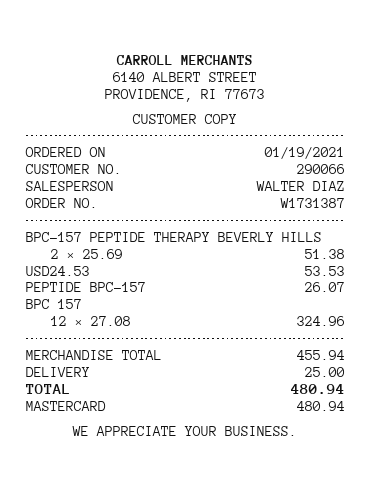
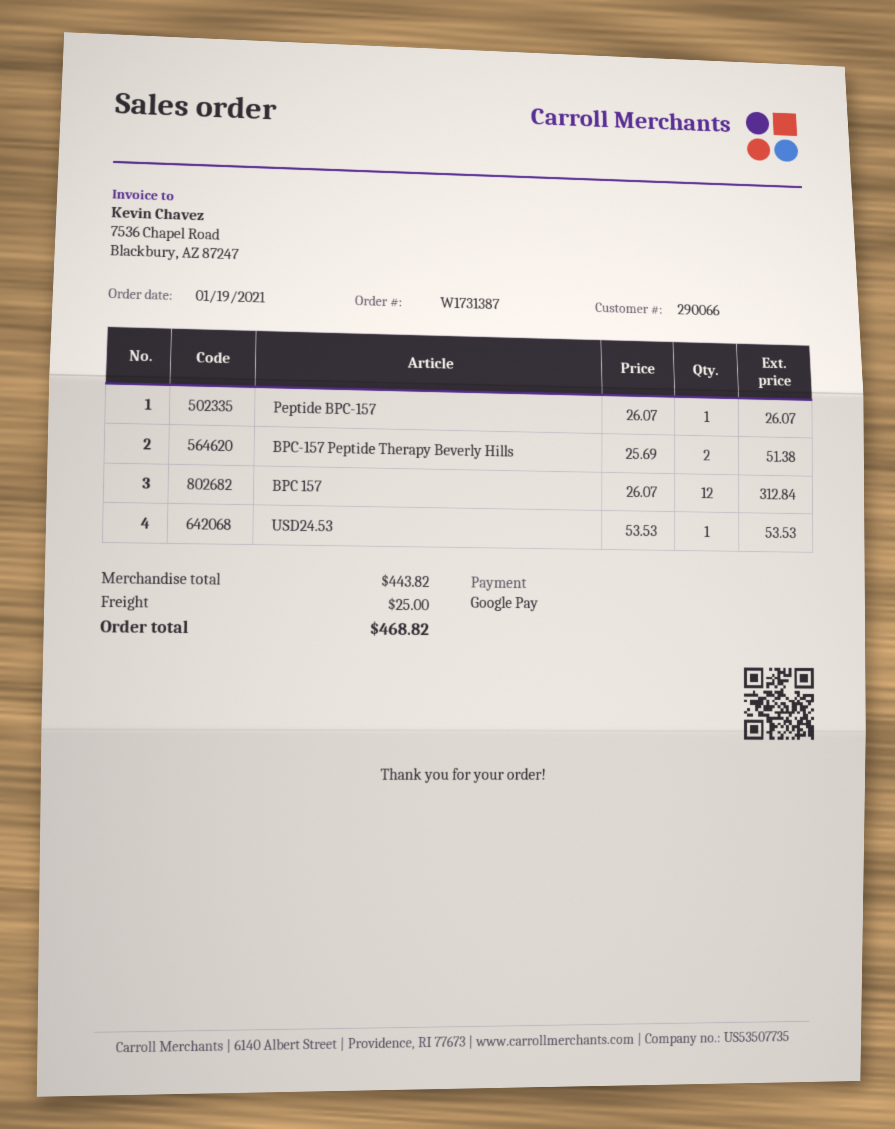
payment method: Mastercard -> Google Pay
BPC 157: 12 x 27.08 = 324.96 -> 12 x 26.07 = 312.84
subtotal: 455.94 -> 443.82
total: 480.94 -> 468.82

